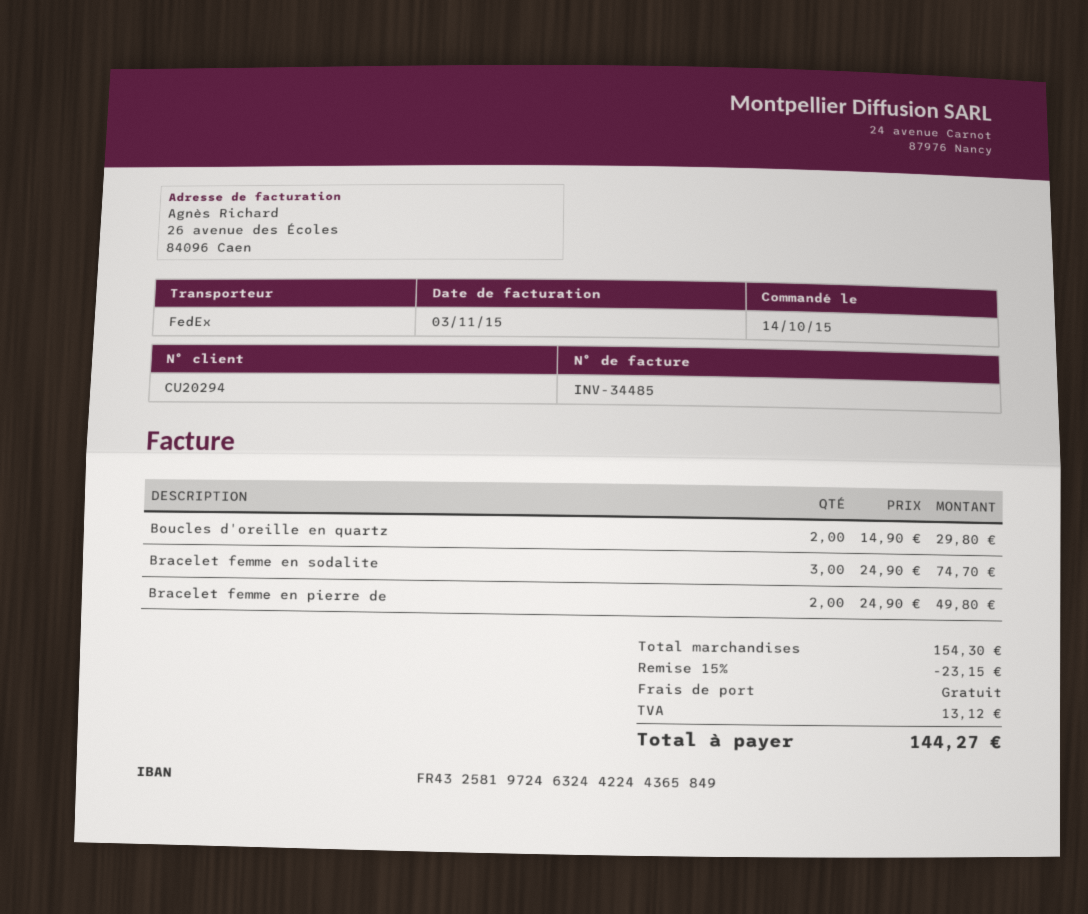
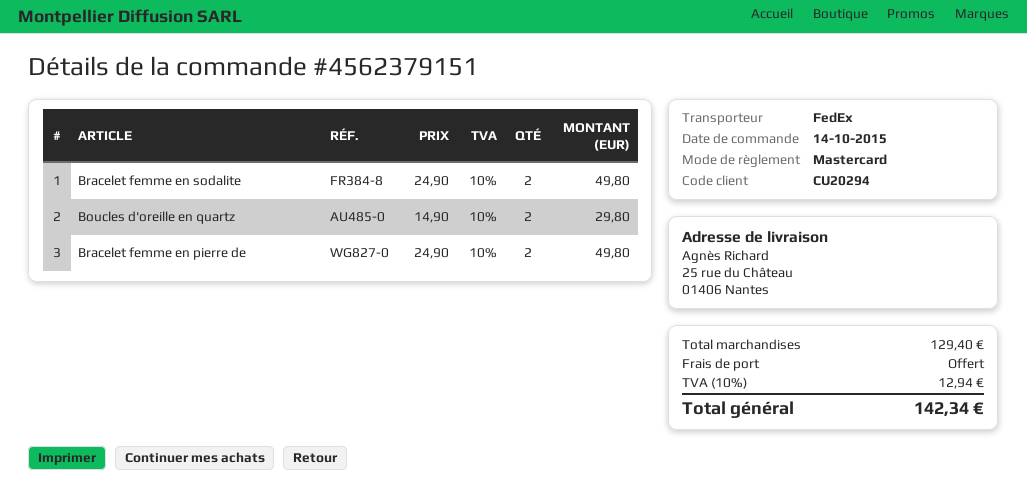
Bracelet femme en sodalite: 3 x 24.90 = 74.70 -> 2 x 24.90 = 49.80
subtotal: 154.30 -> 129.40
discount: 15% = 23.15 -> none
tax: 13.12 -> 12.94
total: 144.27 -> 142.34

